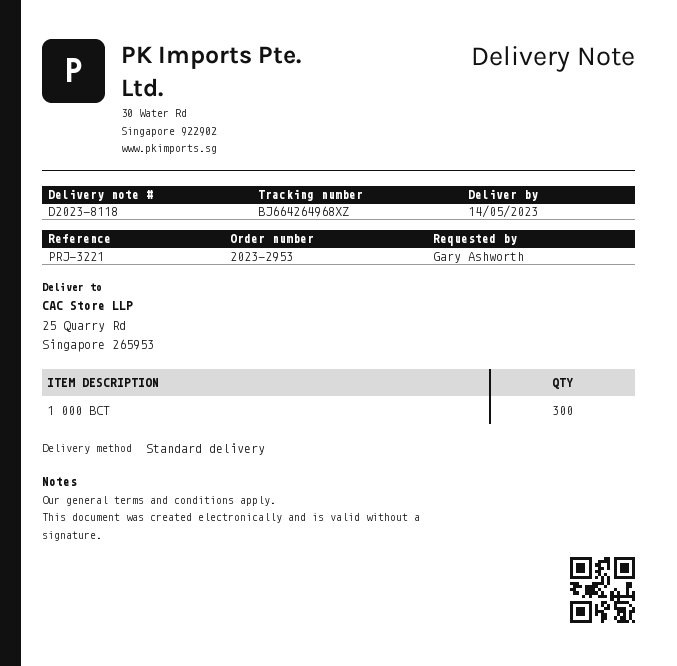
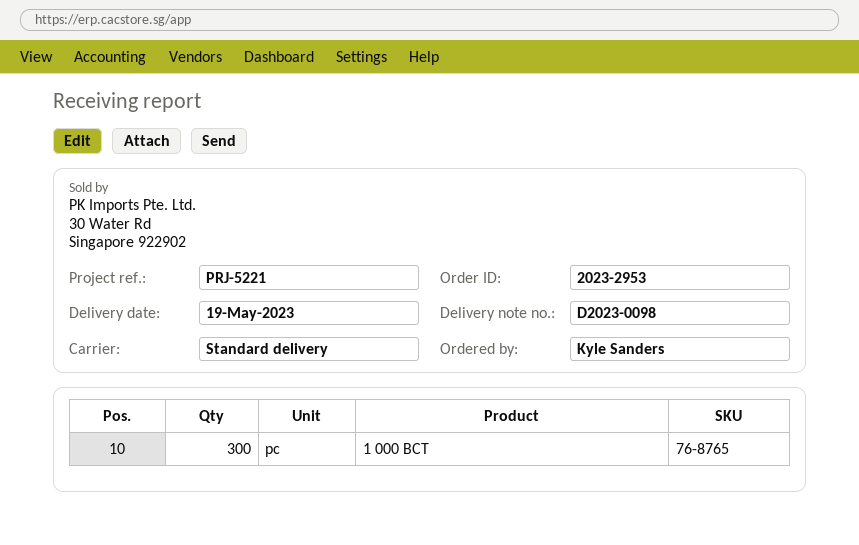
delivery note number: D2023-8118 -> D2023-0098
delivery date: 2023-05-14 -> 2023-05-19
reference: PRJ-3221 -> PRJ-5221
ordered by: Gary Ashworth -> Kyle Sanders

